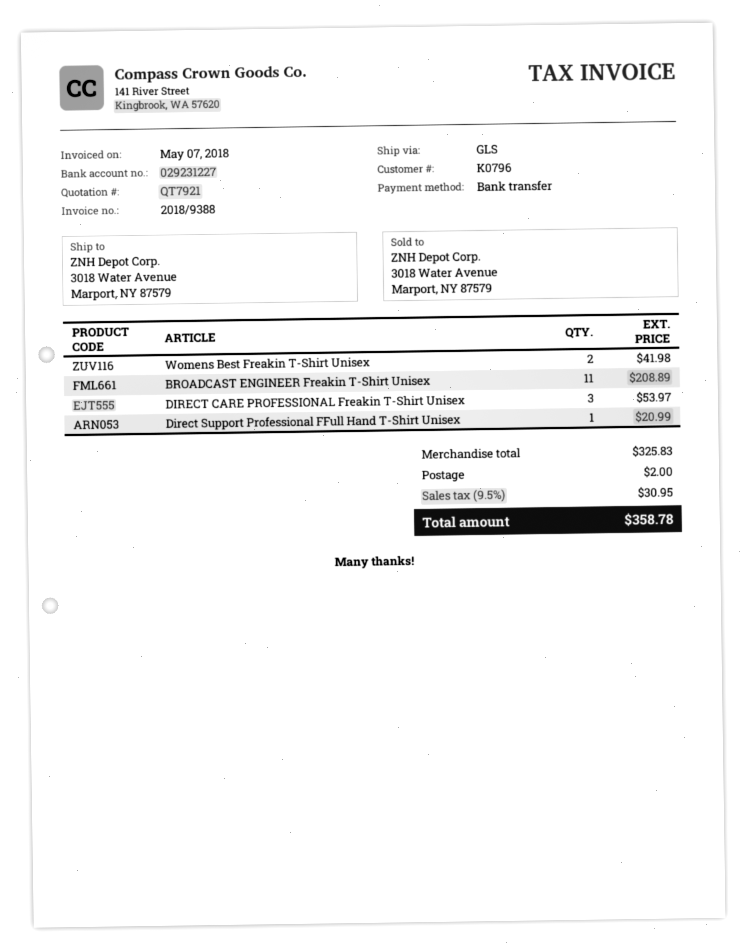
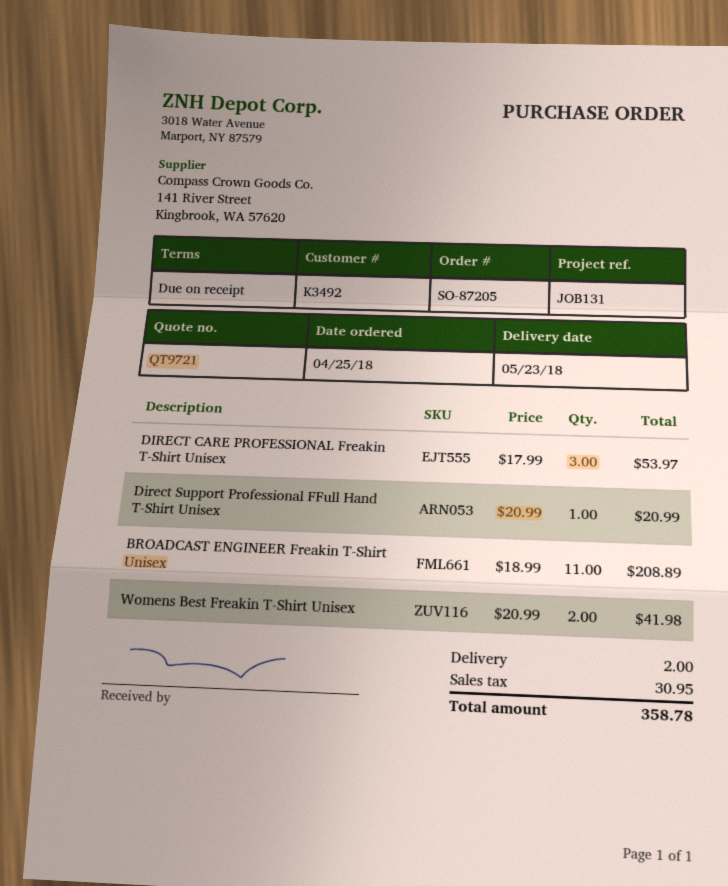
quote number: QT7921 -> QT9721
customer number: K0796 -> K3492

